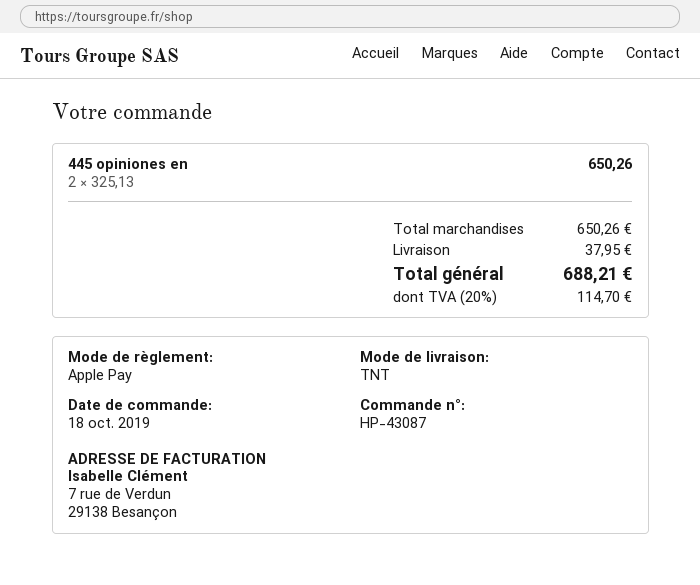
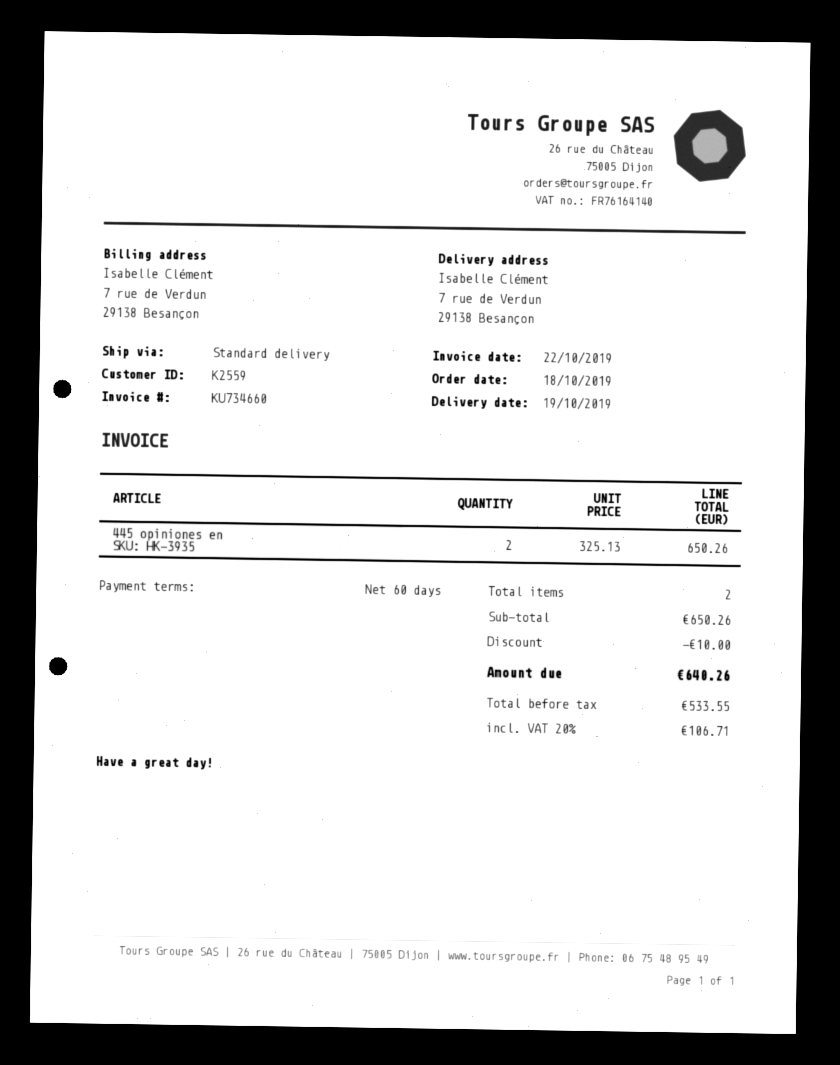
shipping method: TNT -> standard
discount: none -> 10.00
shipping: 37.95 -> none
tax: 20% = 114.70 -> 20% = 106.71
total: 688.21 -> 640.26

